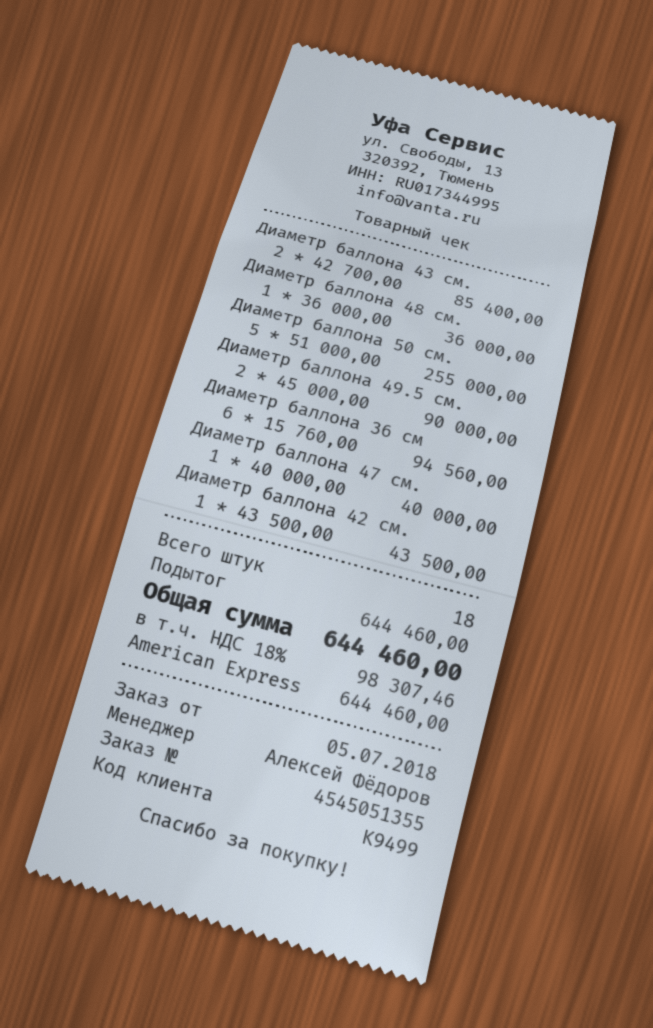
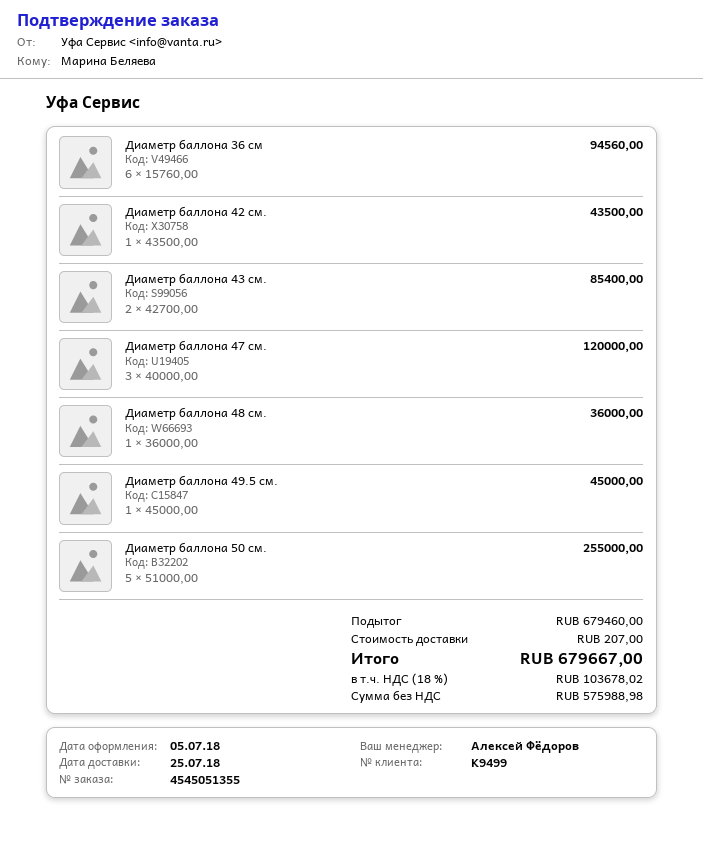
Диаметр баллона 49.5 см.: 2 x 45000.00 = 90000.00 -> 1 x 45000.00 = 45000.00
Диаметр баллона 47 см.: 1 x 40000.00 = 40000.00 -> 3 x 40000.00 = 120000.00
subtotal: 644460.00 -> 679460.00
shipping: none -> 207.00
tax: 18% = 98307.46 -> 18% = 103678.02
total: 644460.00 -> 679667.00

